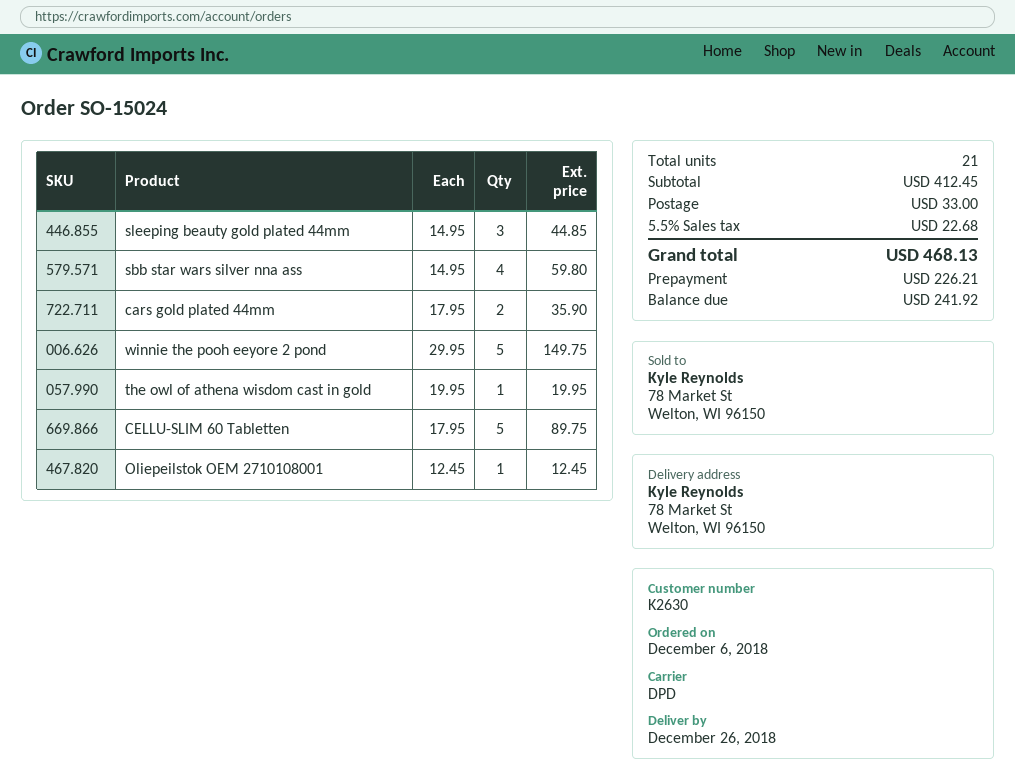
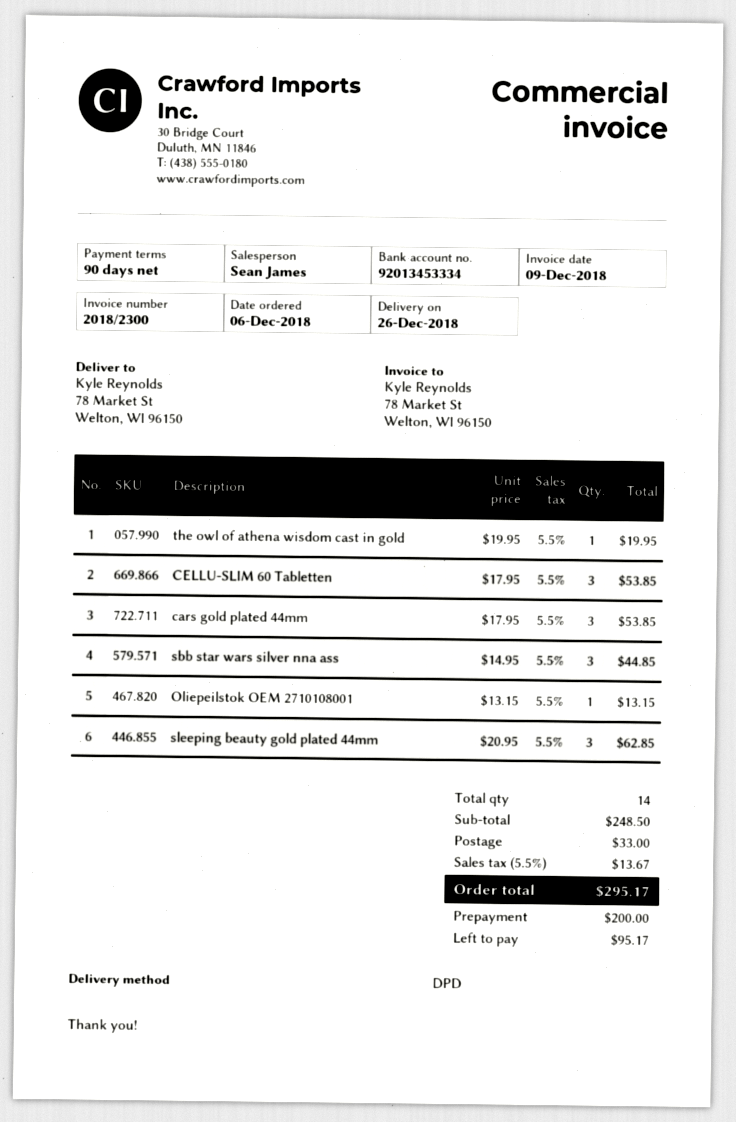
sleeping beauty gold plated 44mm: 3 x 14.95 = 44.85 -> 3 x 20.95 = 62.85
sbb star wars silver nna ass: 4 x 14.95 = 59.80 -> 3 x 14.95 = 44.85
cars gold plated 44mm: 2 x 17.95 = 35.90 -> 3 x 17.95 = 53.85
winnie the pooh eeyore 2 pond: 5 x 29.95 = 149.75 -> none
CELLU-SLIM 60 Tabletten: 5 x 17.95 = 89.75 -> 3 x 17.95 = 53.85
Oliepeilstok OEM 2710108001: 1 x 12.45 = 12.45 -> 1 x 13.15 = 13.15
total quantity: 21 -> 14
subtotal: 412.45 -> 248.50
tax: 5.5% = 22.68 -> 5.5% = 13.67
total: 468.13 -> 295.17
deposit: 226.21 -> 200.00
balance: 241.92 -> 95.17

